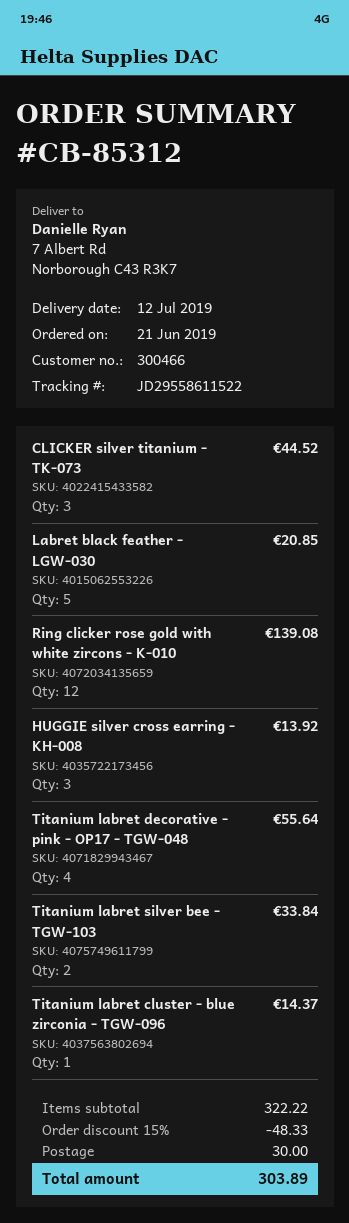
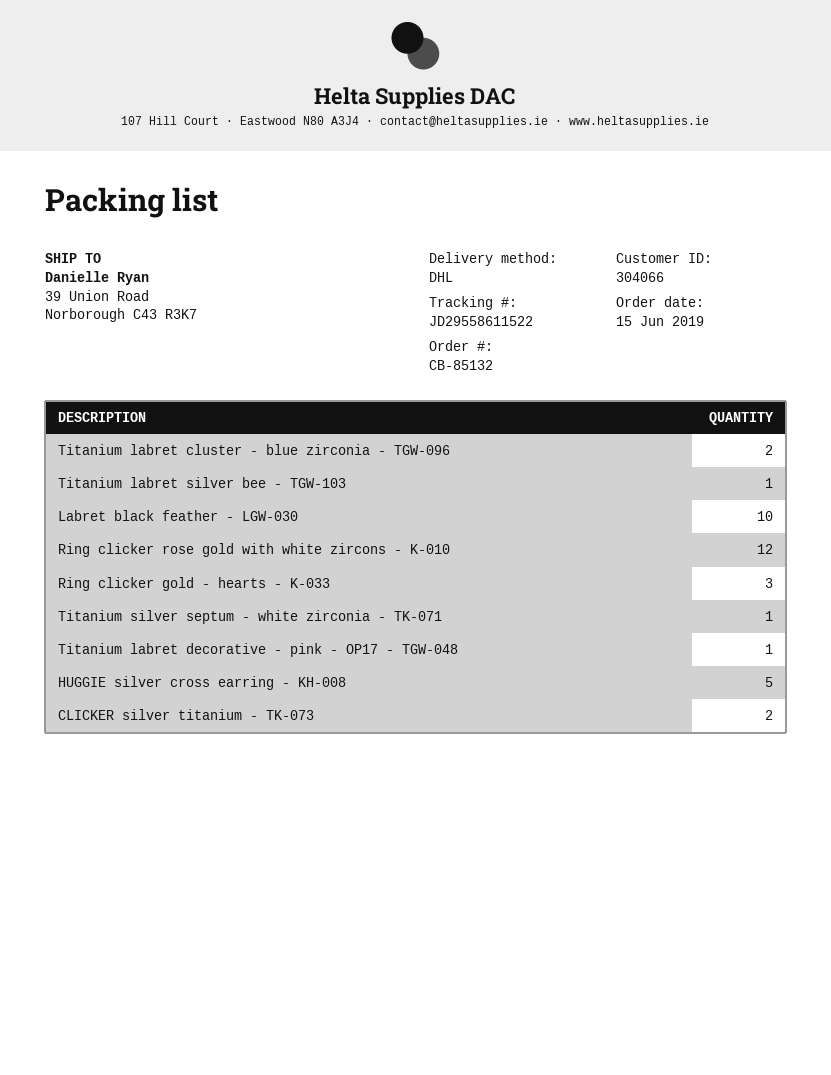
order number: CB-85312 -> CB-85132
order date: 2019-06-21 -> 2019-06-15
customer number: 300466 -> 304066
ship to: 7 Albert Rd, Norborough C43 R3K7 -> 39 Union Road, Norborough C43 R3K7
CLICKER silver titanium - TK-073: 3 -> 2
Labret black feather - LGW-030: 5 -> 10
HUGGIE silver cross earring - KH-008: 3 -> 5
Titanium labret decorative - pink - OP17 - TGW-048: 4 -> 1
Titanium labret silver bee - TGW-103: 2 -> 1
Titanium labret cluster - blue zirconia - TGW-096: 1 -> 2
Ring clicker gold - hearts - K-033: none -> 3
Titanium silver septum - white zirconia - TK-071: none -> 1

